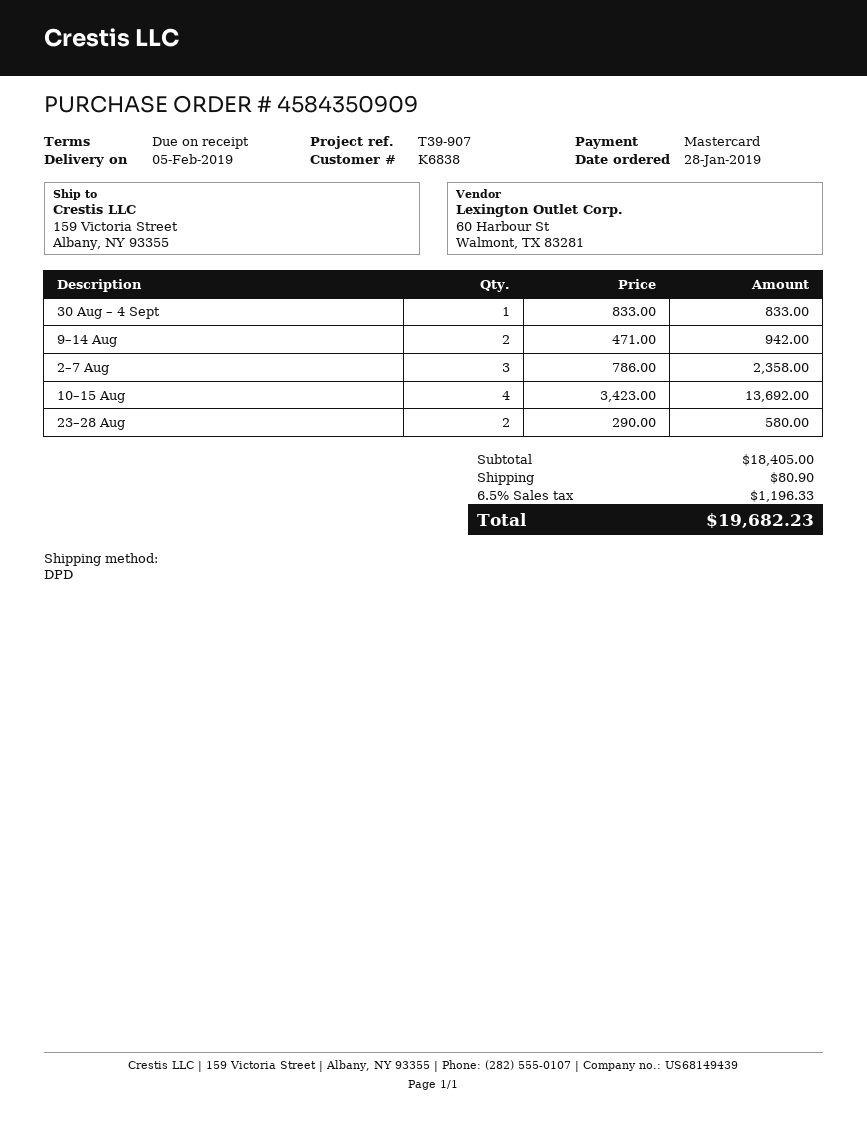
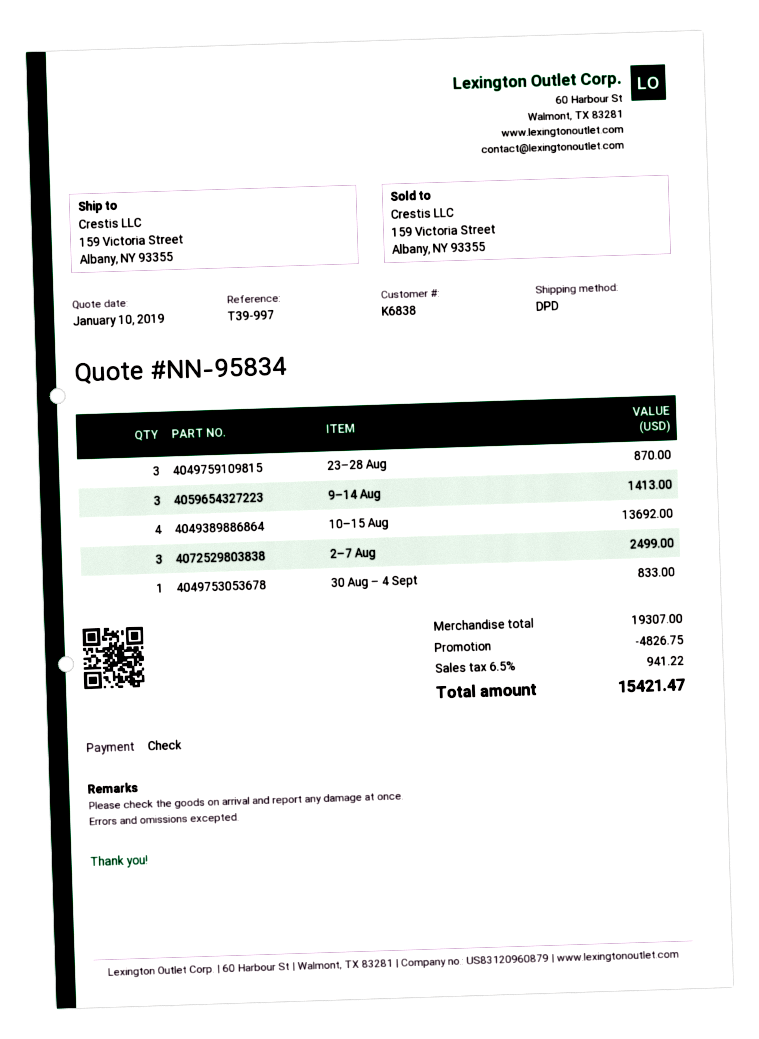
reference: T39-907 -> T39-997
payment method: Mastercard -> cheque
9–14 Aug: 2 for 942.00 -> 3 for 1413.00
2–7 Aug: 3 for 2358.00 -> 3 for 2499.00
23–28 Aug: 2 for 580.00 -> 3 for 870.00
subtotal: 18405.00 -> 19307.00
discount: none -> 4826.75
shipping: 80.90 -> none
tax: 6.5% = 1196.33 -> 6.5% = 941.22
total: 19682.23 -> 15421.47

